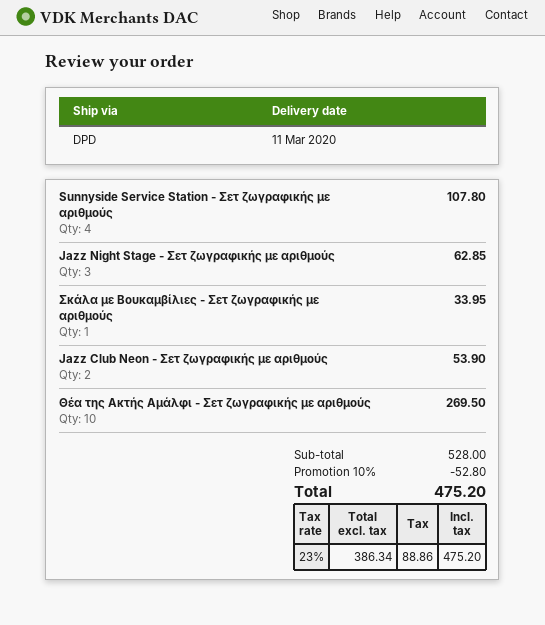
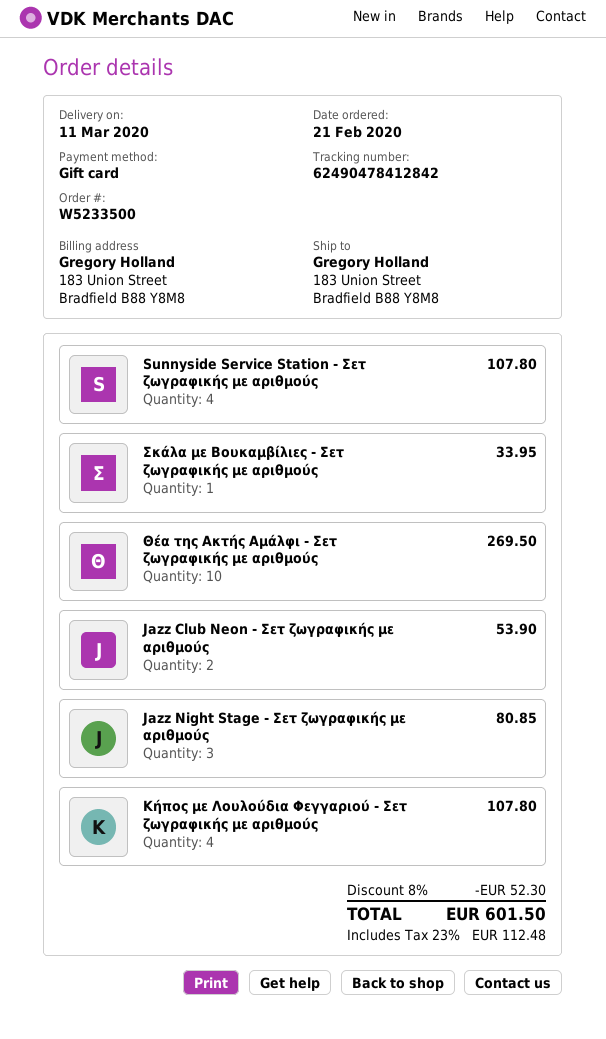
Jazz Night Stage - Σετ ζωγραφικής με αριθμούς: 3 for 62.85 -> 3 for 80.85
Κήπος με Λουλούδια Φεγγαριού - Σετ ζωγραφικής με αριθμούς: none -> 4 for 107.80
discount: 10% = 52.80 -> 8% = 52.30
tax: 23% = 88.86 -> 23% = 112.48
total: 475.20 -> 601.50

